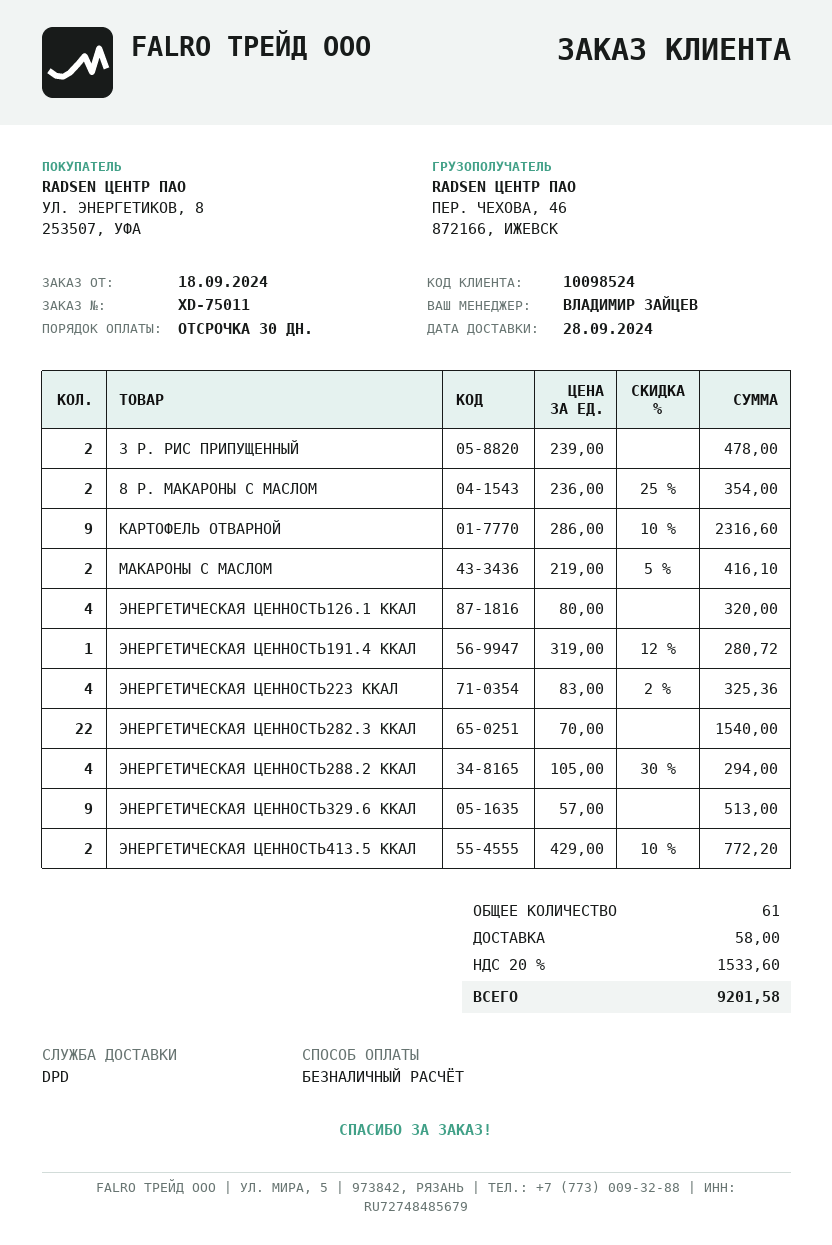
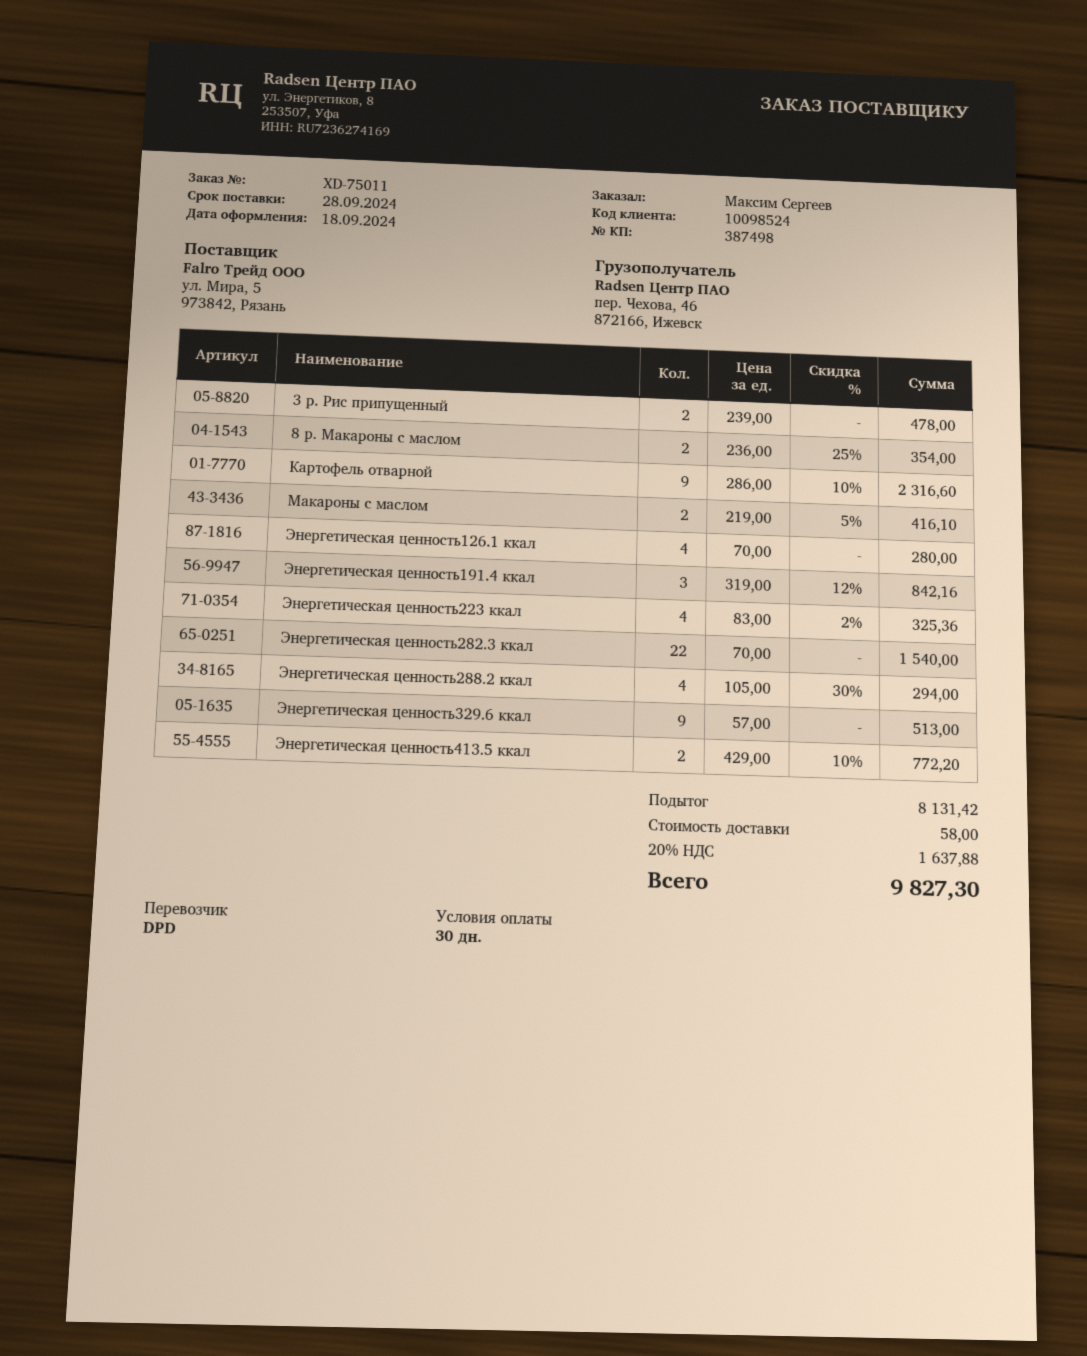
ЭНЕРГЕТИЧЕСКАЯ ЦЕННОСТЬ126.1 ККАЛ: 4 x 80.00 = 320.00 -> 4 x 70.00 = 280.00
ЭНЕРГЕТИЧЕСКАЯ ЦЕННОСТЬ191.4 ККАЛ: 1 x 319.00 - 12% = 280.72 -> 3 x 319.00 - 12% = 842.16
tax: 20% = 1533.60 -> 20% = 1637.88
total: 9201.58 -> 9827.30

